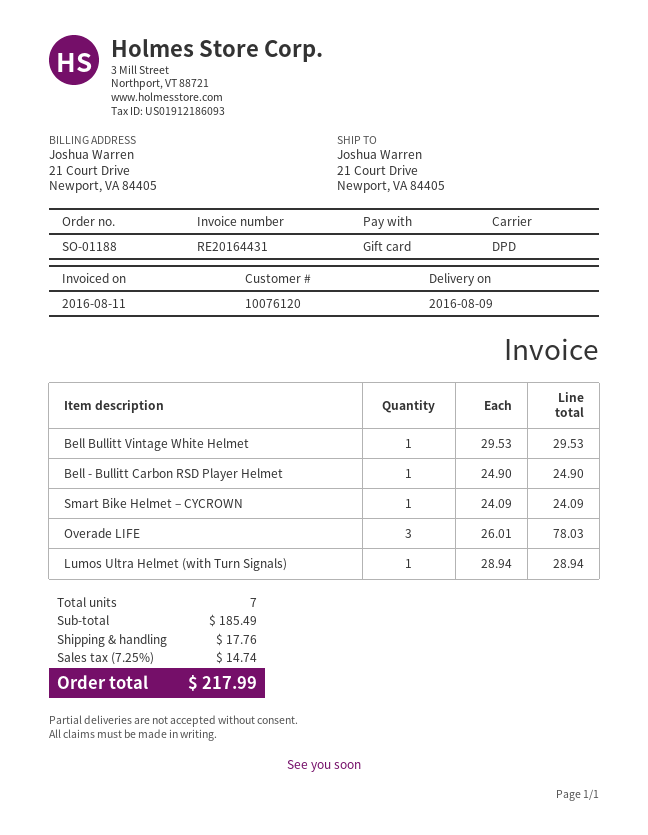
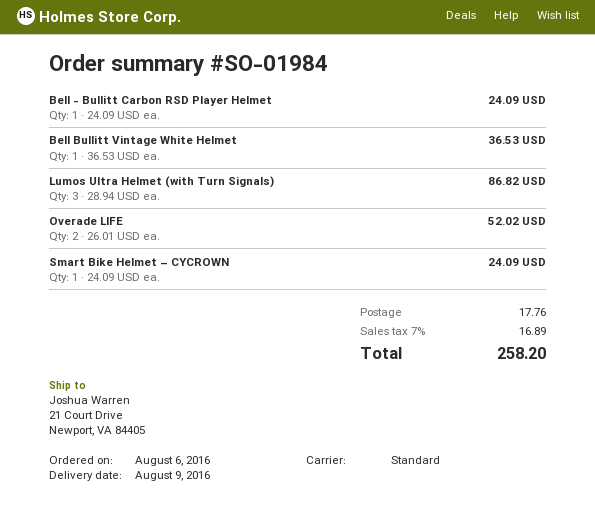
order number: SO-01188 -> SO-01984
shipping method: DPD -> standard
Bell Bullitt Vintage White Helmet: 1 x 29.53 = 29.53 -> 1 x 36.53 = 36.53
Bell - Bullitt Carbon RSD Player Helmet: 1 x 24.90 = 24.90 -> 1 x 24.09 = 24.09
Overade LIFE: 3 x 26.01 = 78.03 -> 2 x 26.01 = 52.02
Lumos Ultra Helmet (with Turn Signals): 1 x 28.94 = 28.94 -> 3 x 28.94 = 86.82
tax: 7.25% = 14.74 -> 7% = 16.89
total: 217.99 -> 258.20

